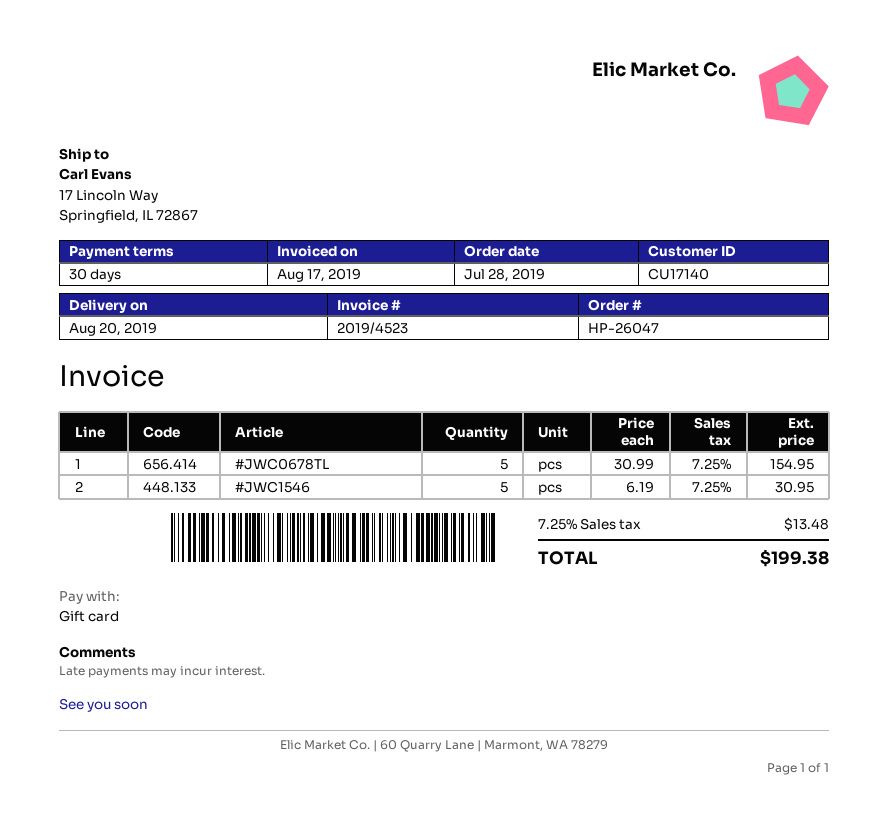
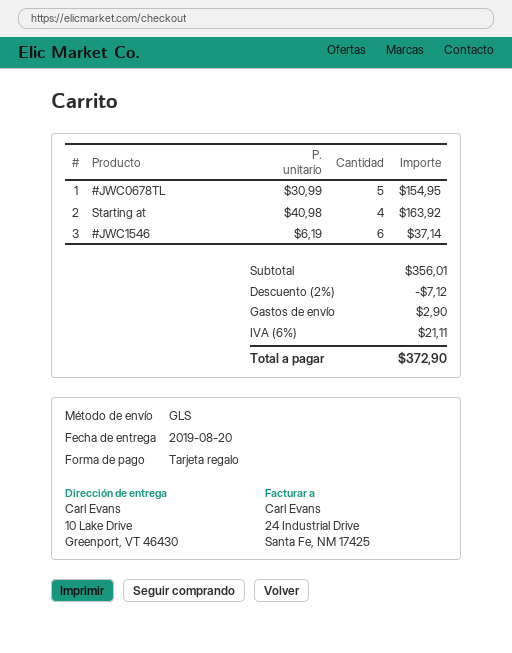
ship to: 17 Lincoln Way, Springfield, IL 72867 -> 10 Lake Drive, Greenport, VT 46430
#JWC1546: 5 x 6.19 = 30.95 -> 6 x 6.19 = 37.14
Starting at: none -> 4 x 40.98 = 163.92
discount: none -> 2% = 7.12
shipping: none -> 2.90
tax: 7.25% = 13.48 -> 6% = 21.11
total: 199.38 -> 372.90

